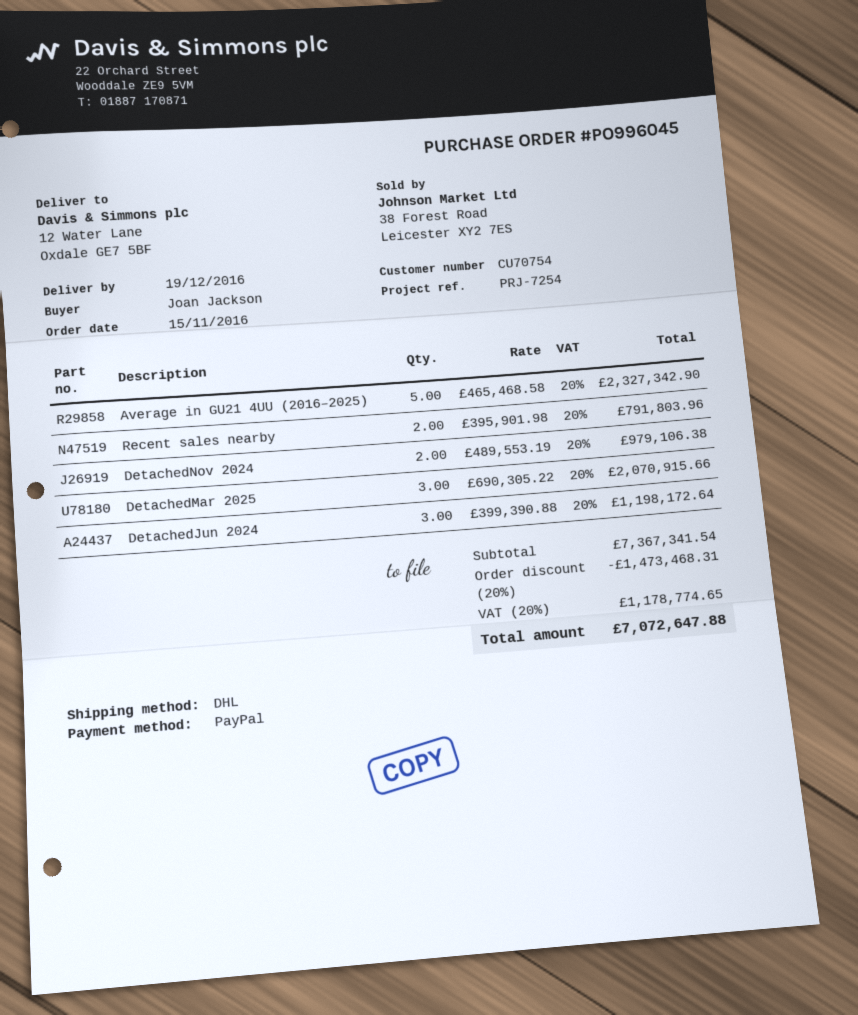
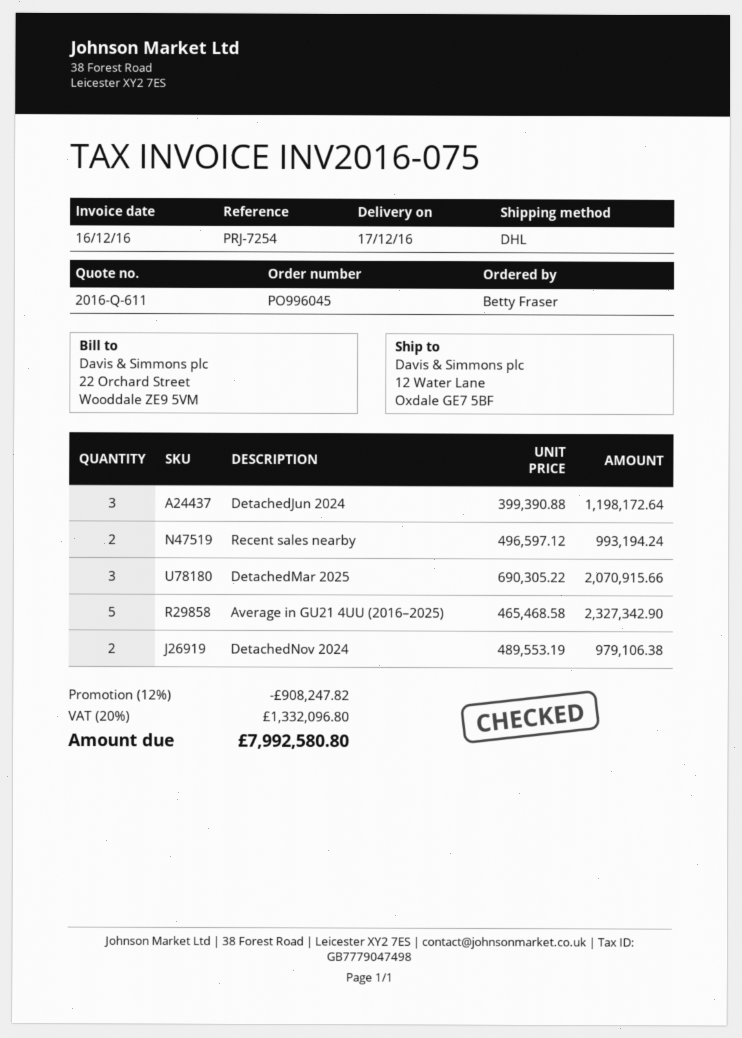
delivery date: 2016-12-19 -> 2016-12-17
ordered by: Joan Jackson -> Betty Fraser
Recent sales nearby: 2 x 395901.98 = 791803.96 -> 2 x 496597.12 = 993194.24
discount: 20% = 1473468.31 -> 12% = 908247.82
tax: 20% = 1178774.65 -> 20% = 1332096.80
total: 7072647.88 -> 7992580.80

